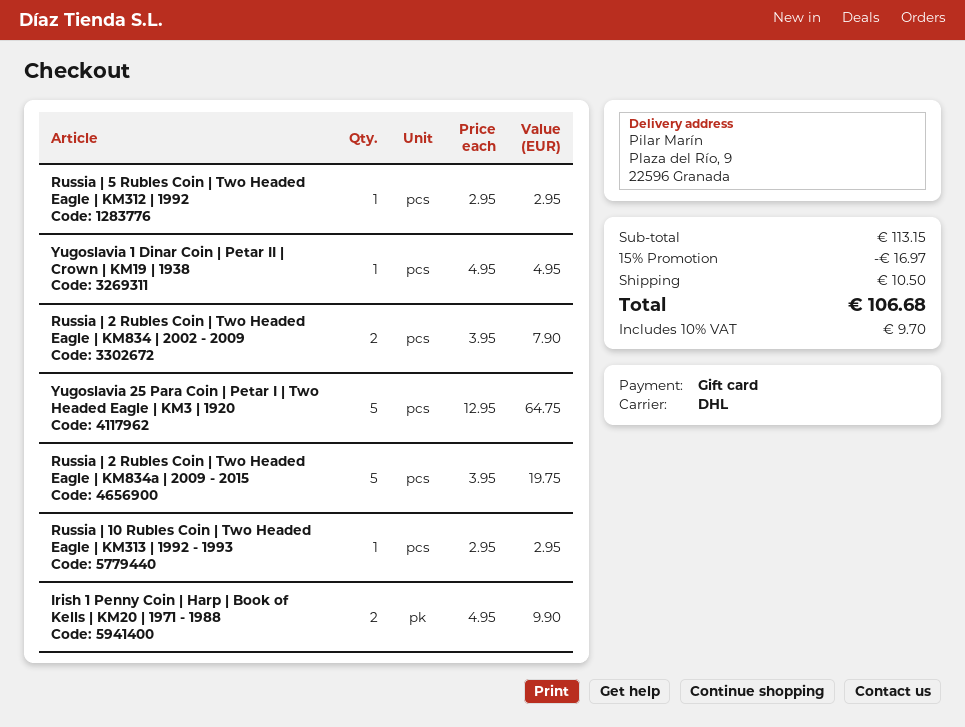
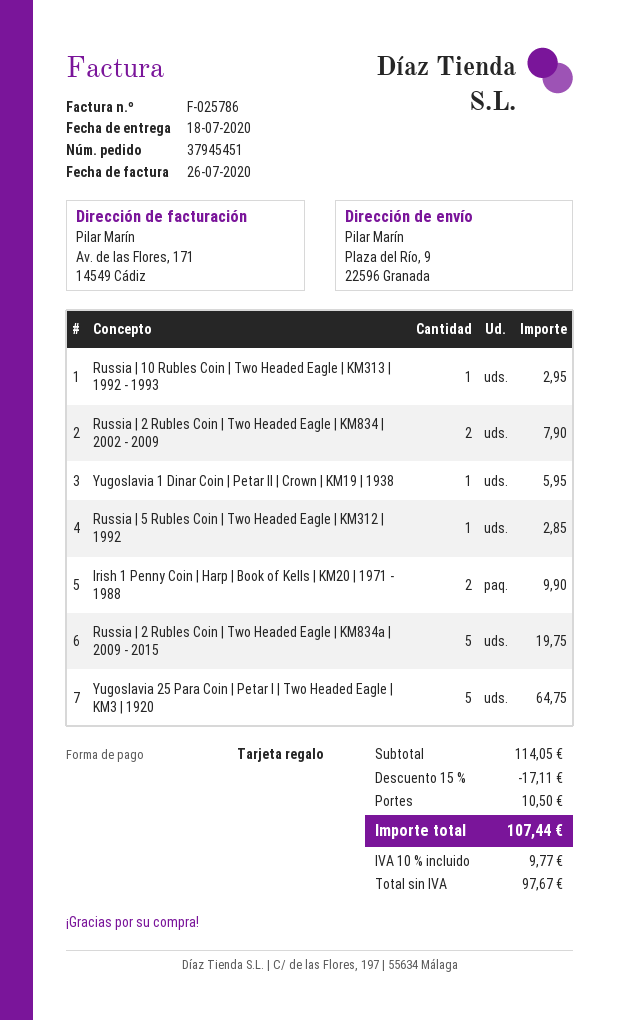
Russia | 5 Rubles Coin | Two Headed Eagle | KM312 | 1992: 1 for 2.95 -> 1 for 2.85
Yugoslavia 1 Dinar Coin | Petar II | Crown | KM19 | 1938: 1 for 4.95 -> 1 for 5.95
subtotal: 113.15 -> 114.05
discount: 15% = 16.97 -> 15% = 17.11
tax: 10% = 9.70 -> 10% = 9.77
total: 106.68 -> 107.44

